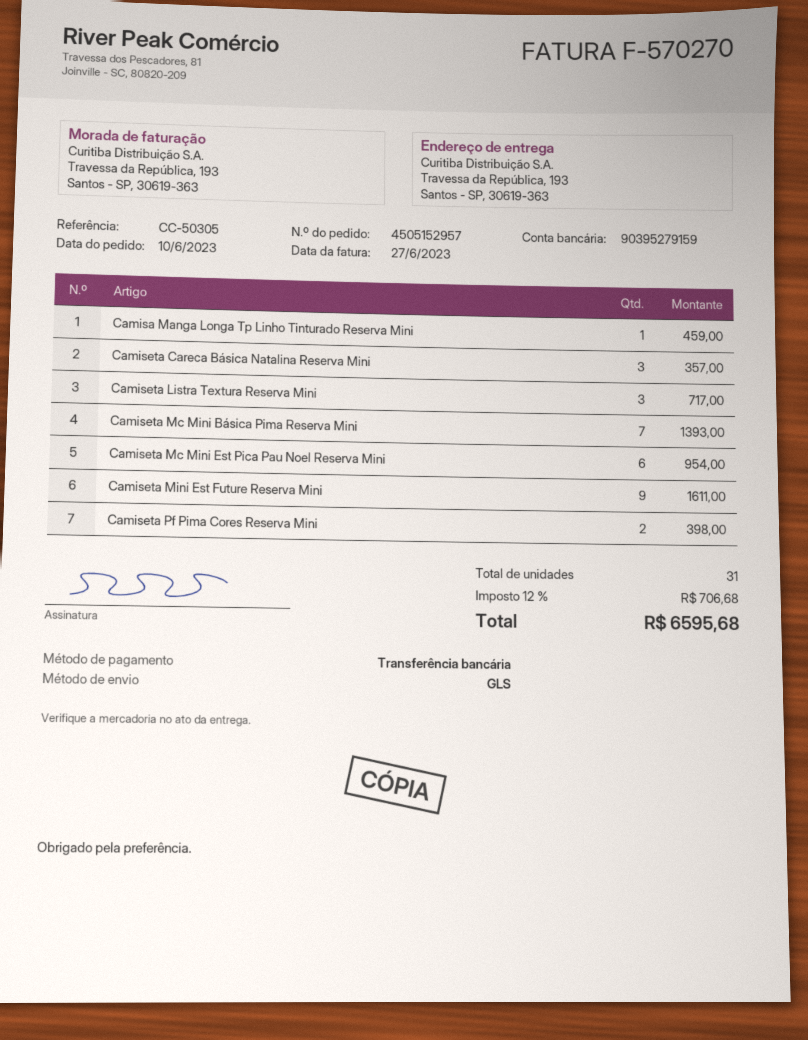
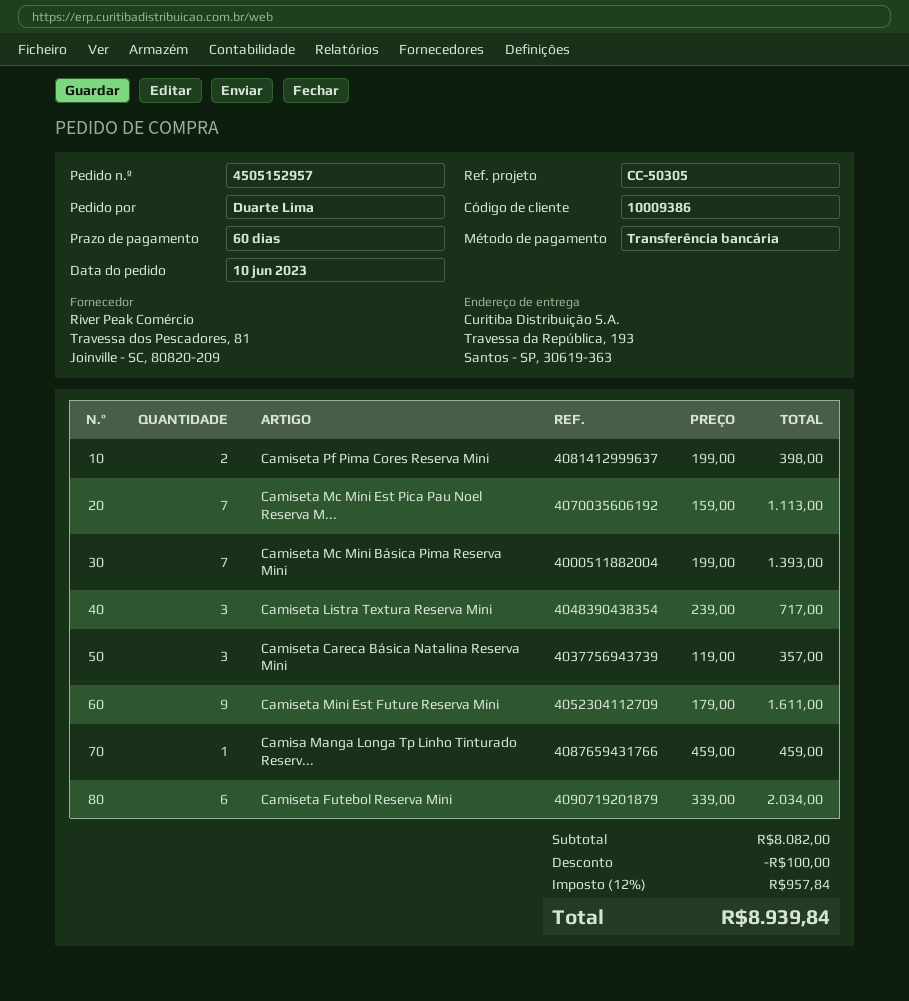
Camiseta Mc Mini Est Pica Pau Noel Reserva Mini: 6 for 954.00 -> 7 for 1113.00
Camiseta Futebol Reserva Mini: none -> 6 for 2034.00
discount: none -> 100.00
tax: 12% = 706.68 -> 12% = 957.84
total: 6595.68 -> 8939.84

